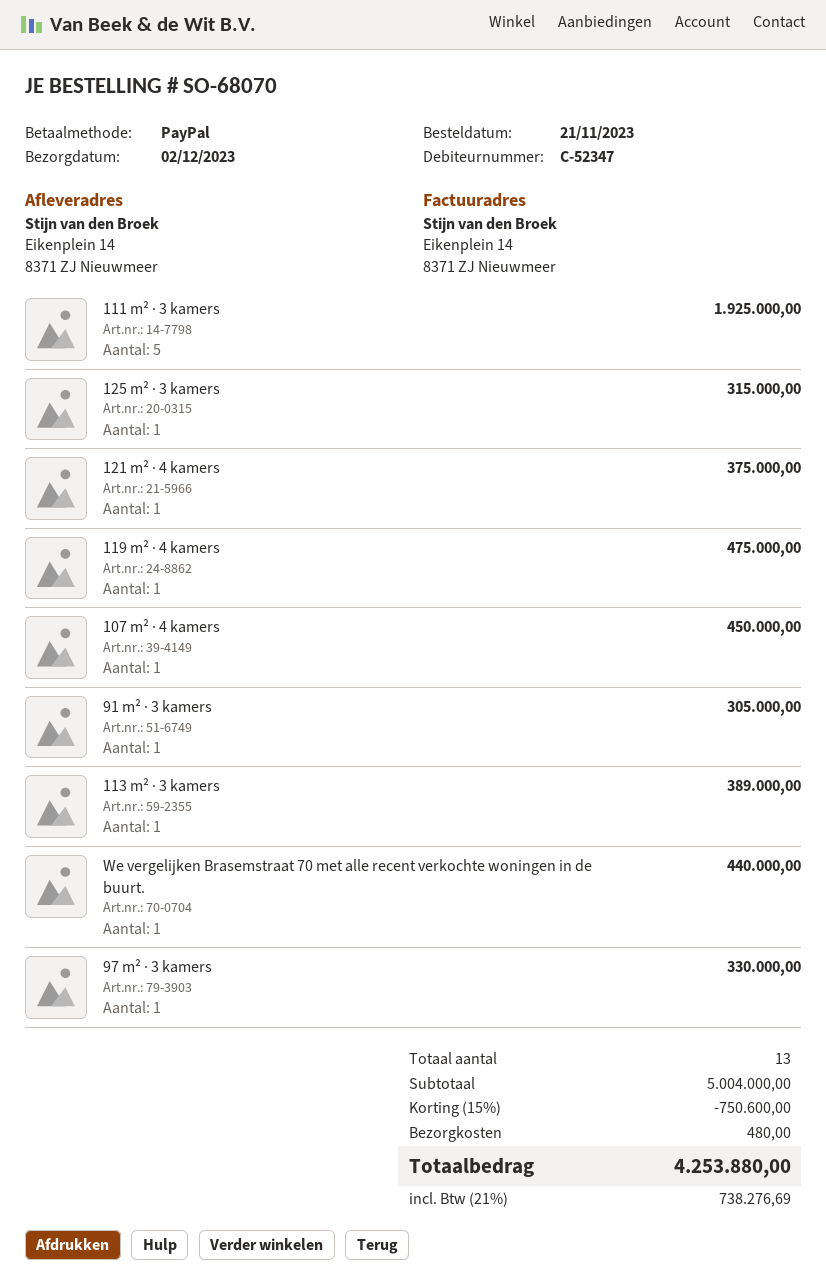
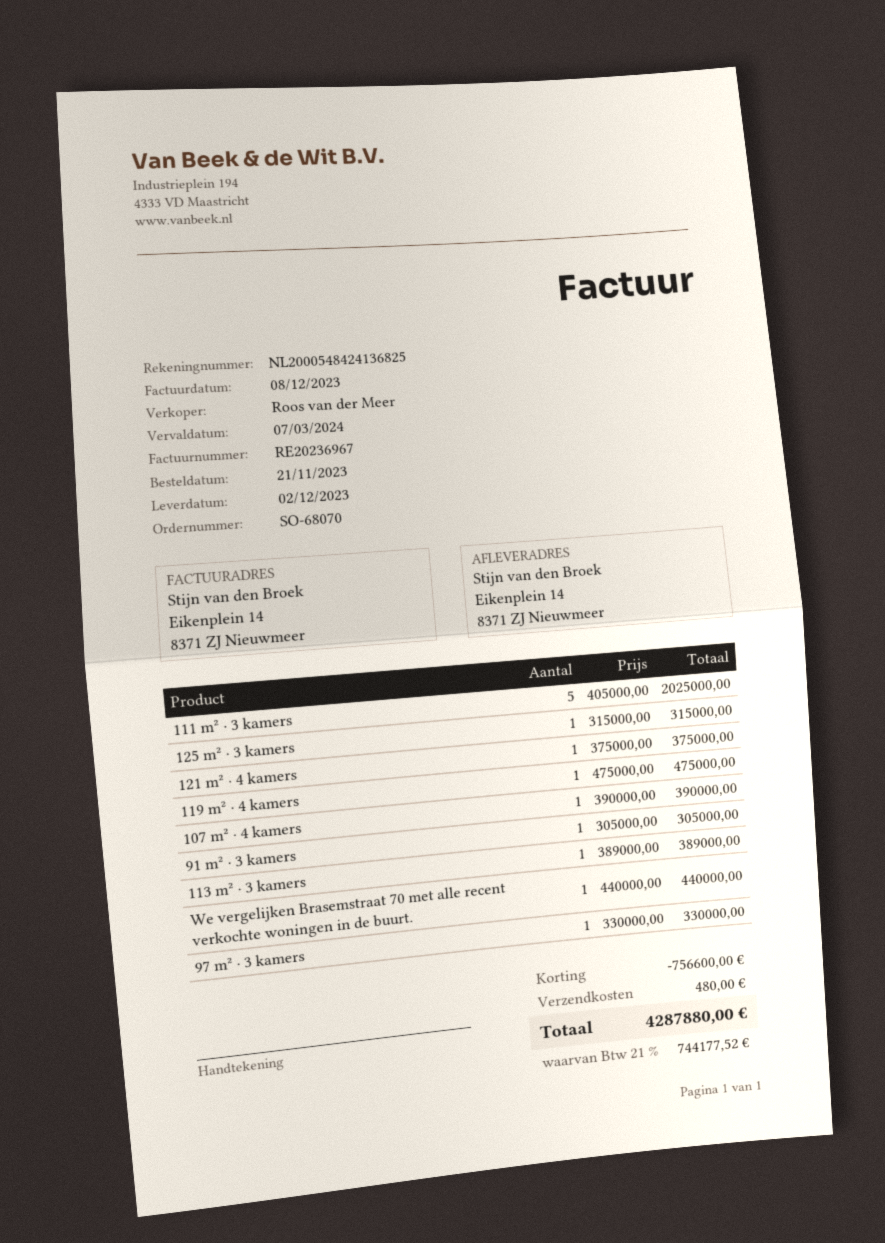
111 m² · 3 kamers: 5 for 1925000.00 -> 5 for 2025000.00
107 m² · 4 kamers: 1 for 450000.00 -> 1 for 390000.00
discount: 750600.00 -> 756600.00
tax: 21% = 738276.69 -> 21% = 744177.52
total: 4253880.00 -> 4287880.00

